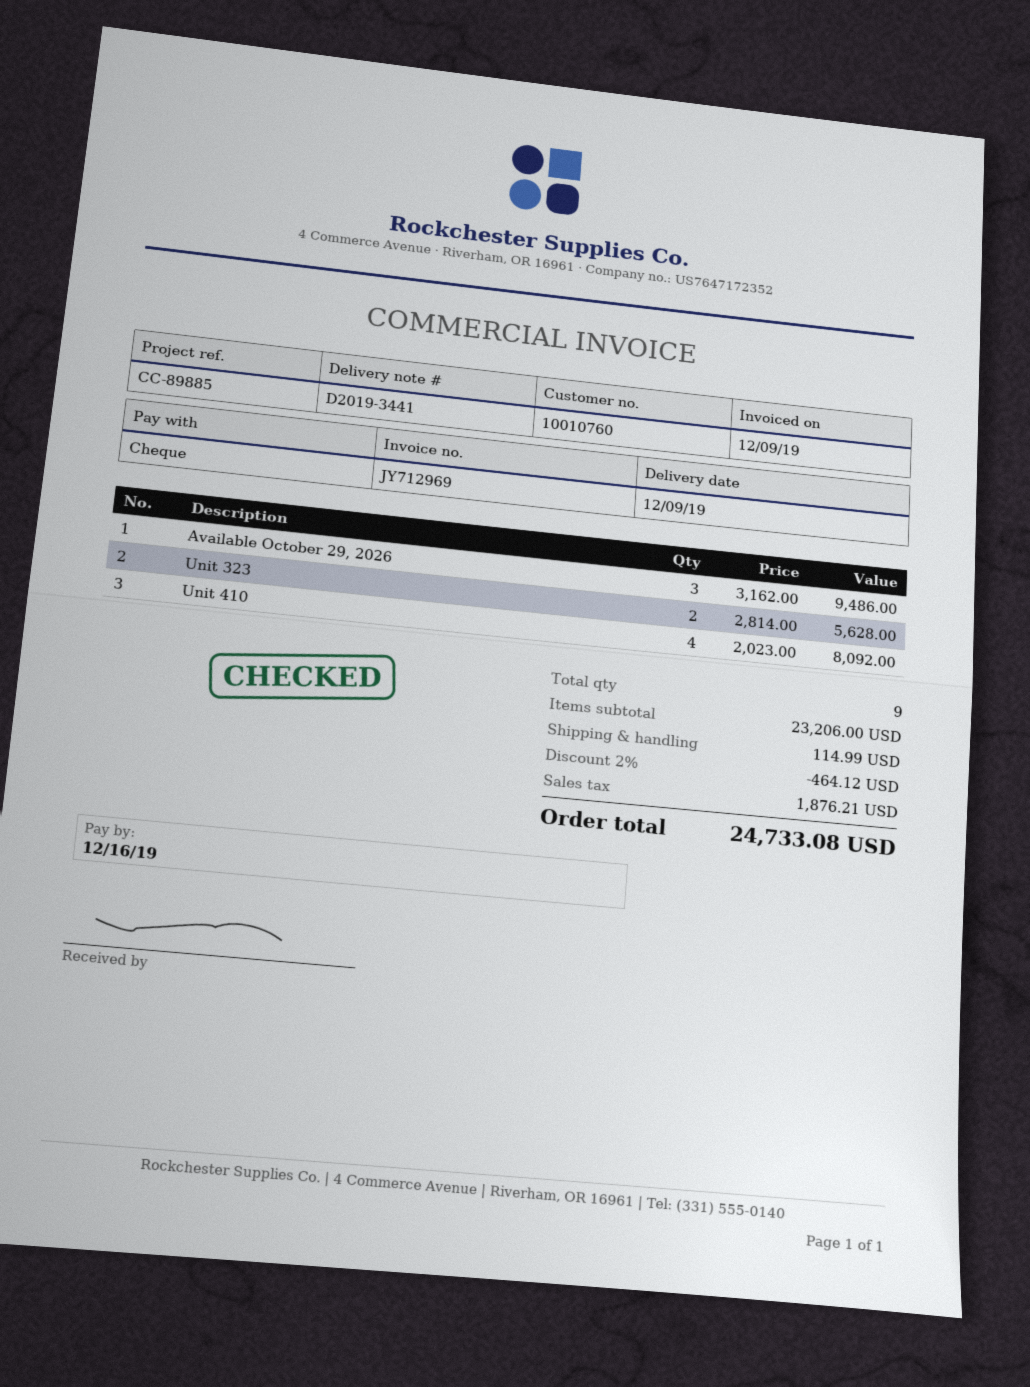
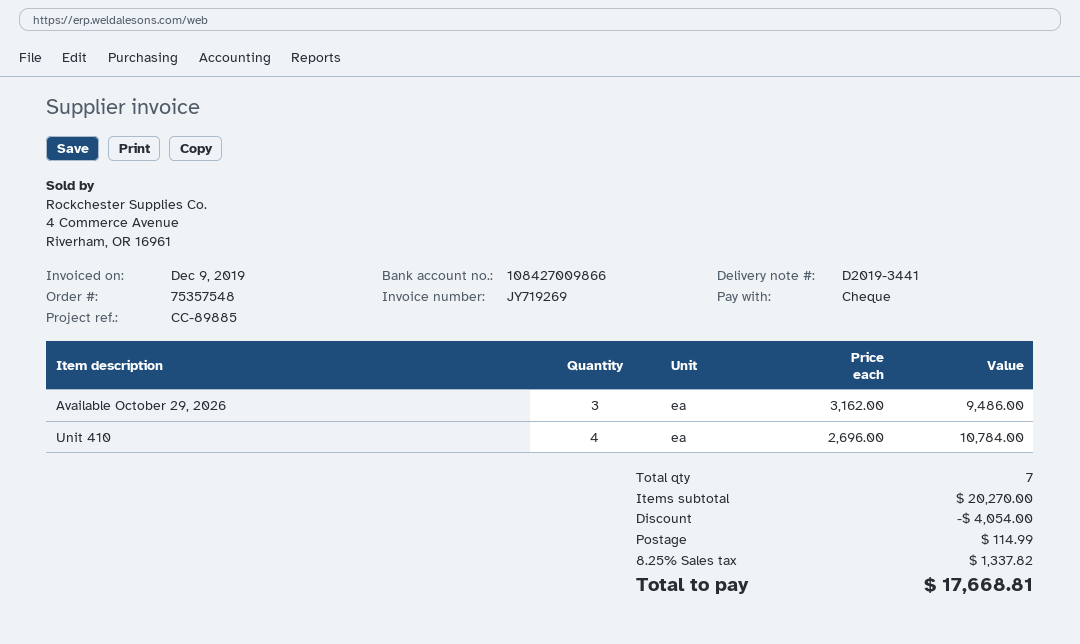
invoice number: JY712969 -> JY719269
Unit 323: 2 x 2814.00 = 5628.00 -> none
Unit 410: 4 x 2023.00 = 8092.00 -> 4 x 2696.00 = 10784.00
total quantity: 9 -> 7
subtotal: 23206.00 -> 20270.00
discount: 464.12 -> 4054.00
tax: 1876.21 -> 1337.82
total: 24733.08 -> 17668.81

